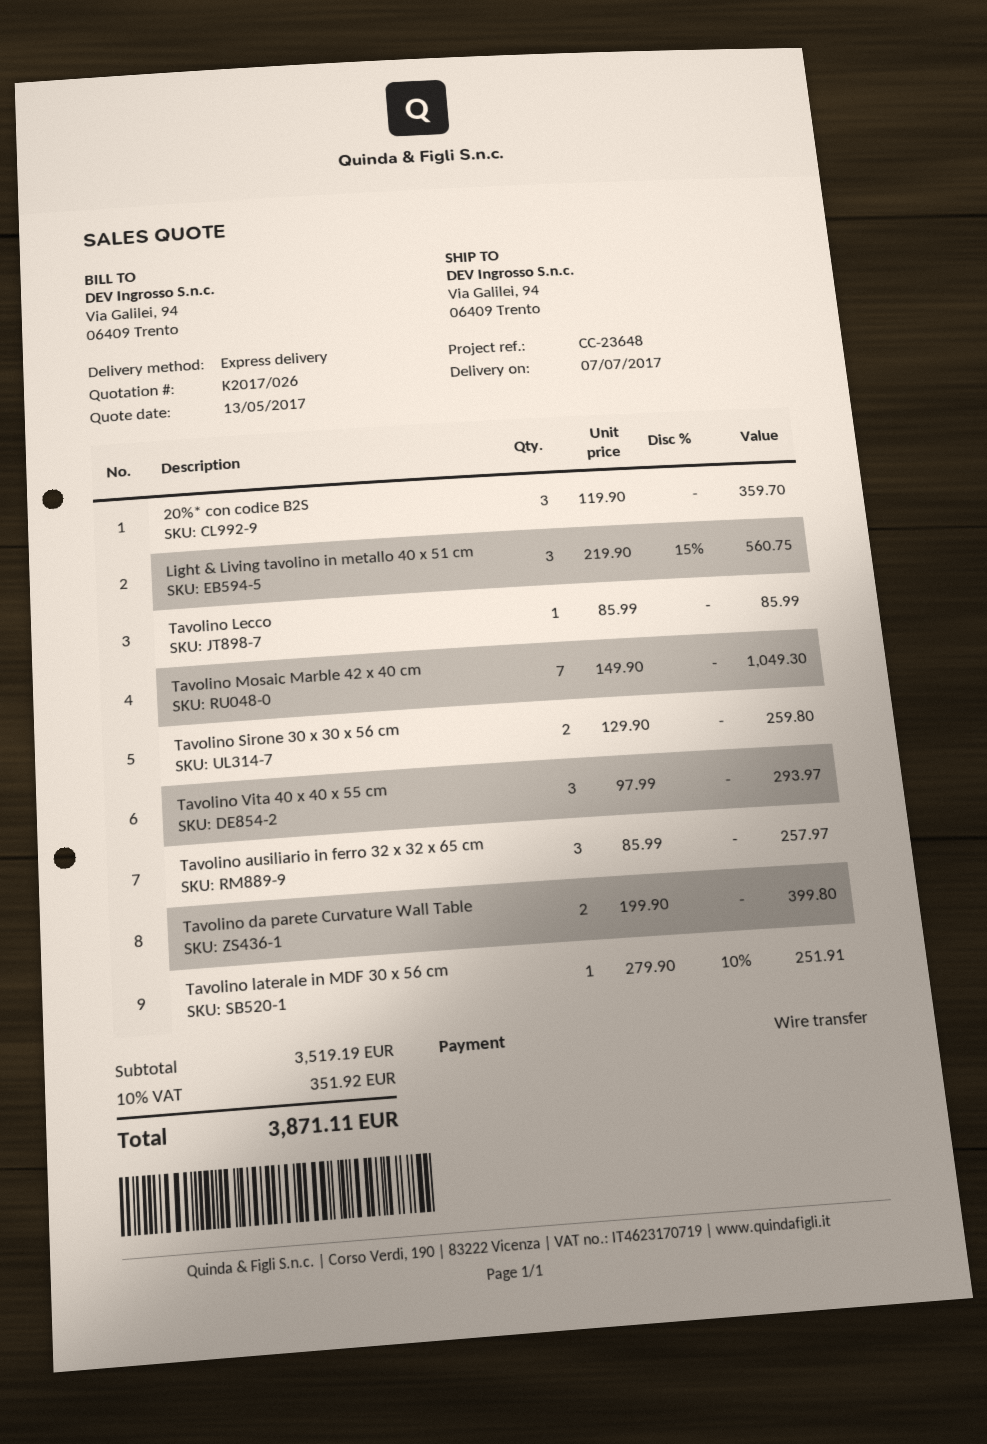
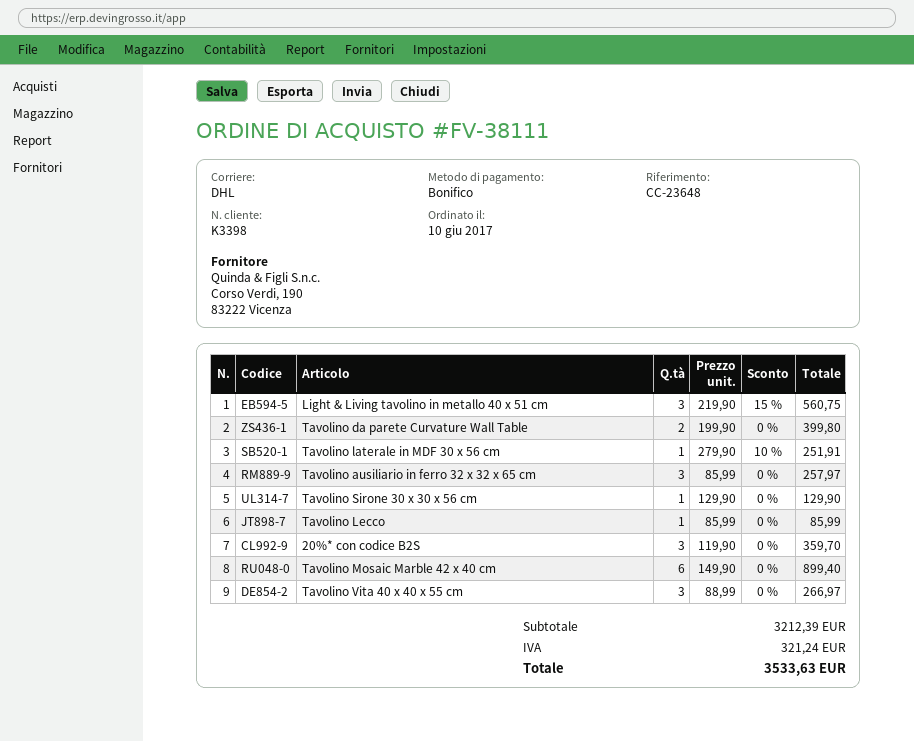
shipping method: express -> DHL
Tavolino Mosaic Marble 42 x 40 cm: 7 x 149.90 = 1049.30 -> 6 x 149.90 = 899.40
Tavolino Sirone 30 x 30 x 56 cm: 2 x 129.90 = 259.80 -> 1 x 129.90 = 129.90
Tavolino Vita 40 x 40 x 55 cm: 3 x 97.99 = 293.97 -> 3 x 88.99 = 266.97
subtotal: 3519.19 -> 3212.39
tax: 351.92 -> 321.24
total: 3871.11 -> 3533.63

